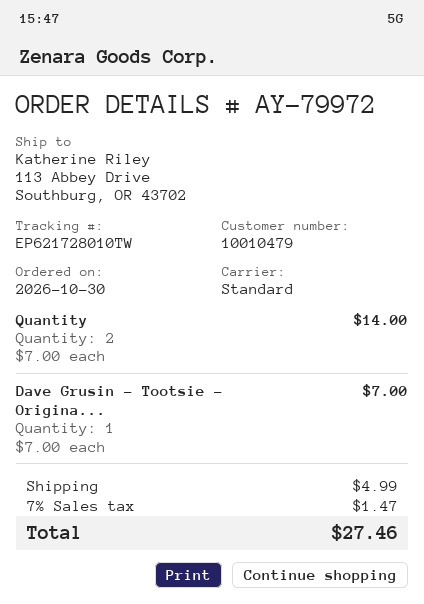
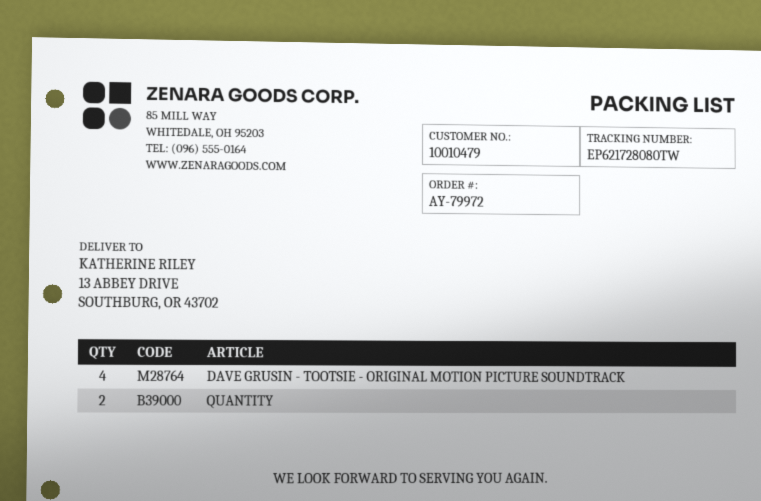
tracking number: EP621728010TW -> EP621728080TW
ship to: 113 Abbey Drive, Southburg, OR 43702 -> 13 ABBEY DRIVE, SOUTHBURG, OR 43702
Dave Grusin - Tootsie - Origina...: 1 -> 4

